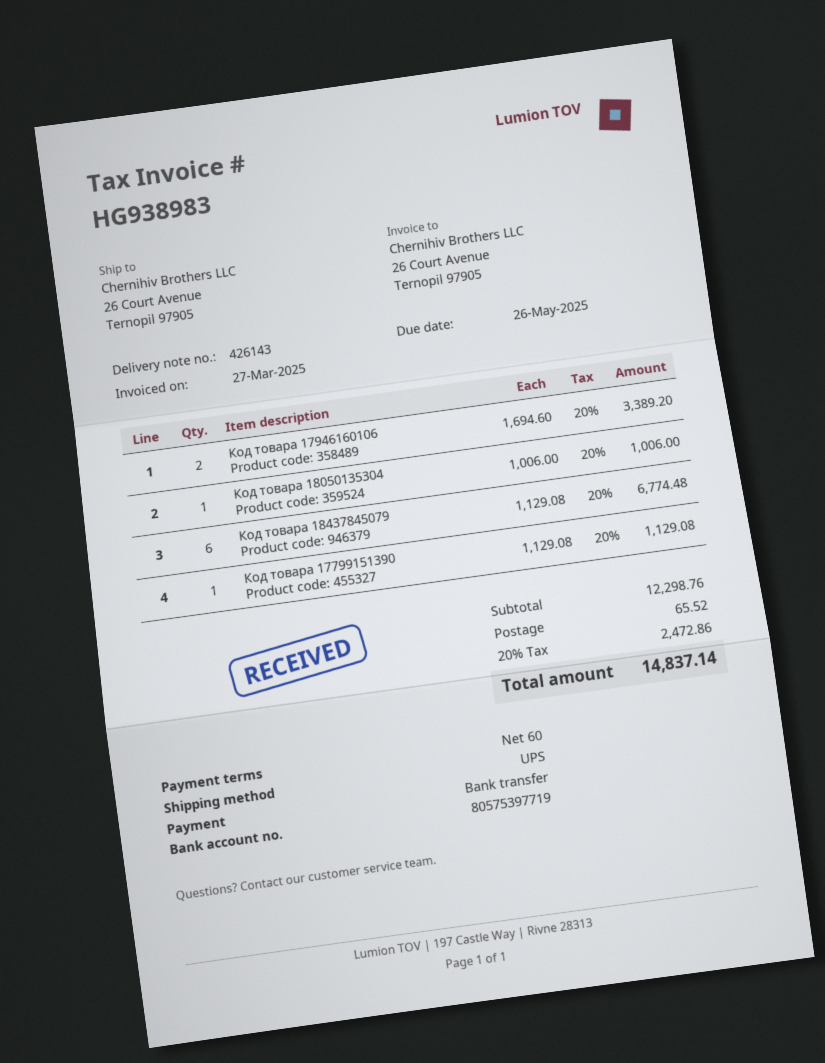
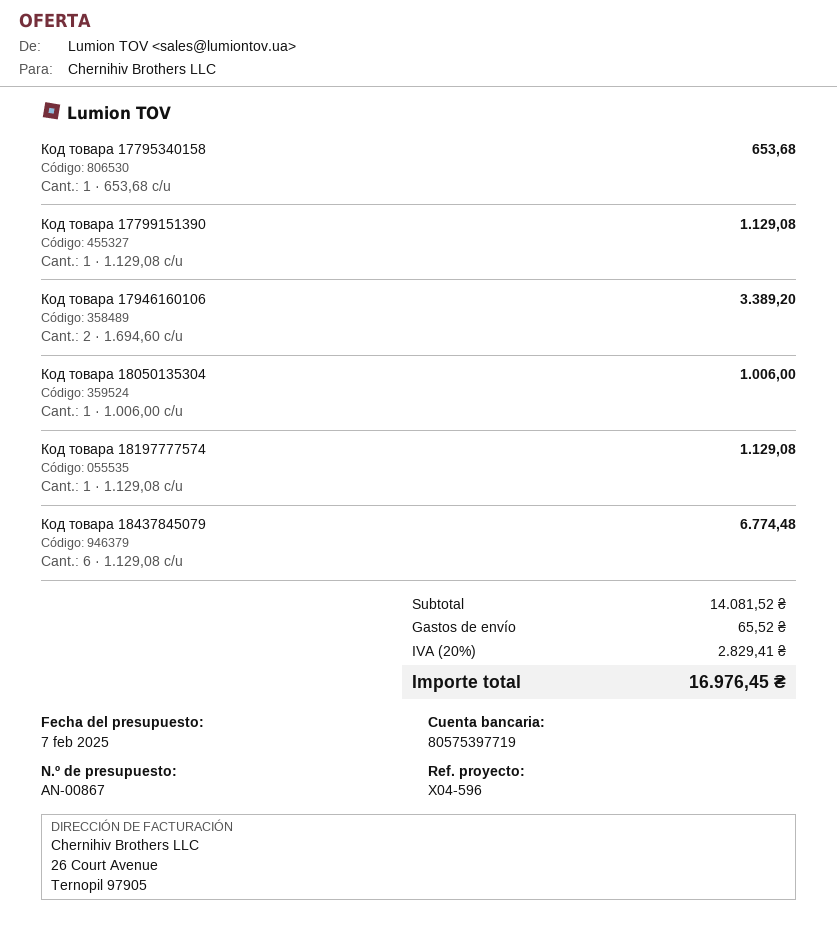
Код товара 17795340158: none -> 1 x 653.68 = 653.68
Код товара 18197777574: none -> 1 x 1129.08 = 1129.08
subtotal: 12298.76 -> 14081.52
tax: 20% = 2472.86 -> 20% = 2829.41
total: 14837.14 -> 16976.45

